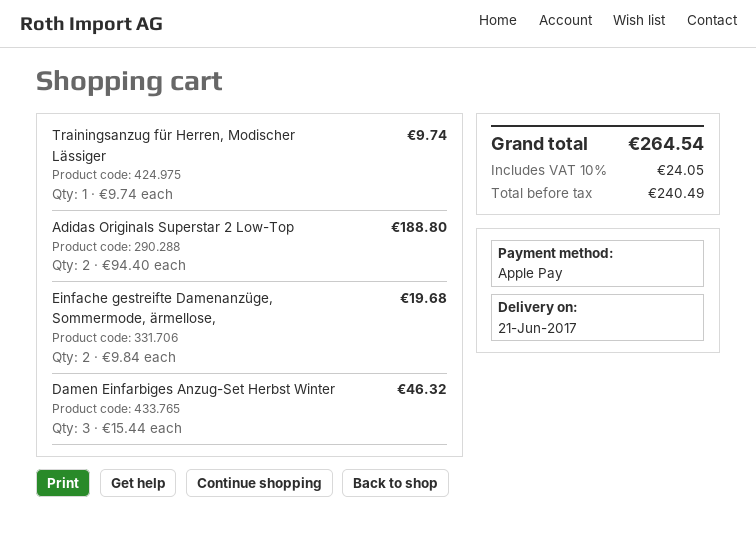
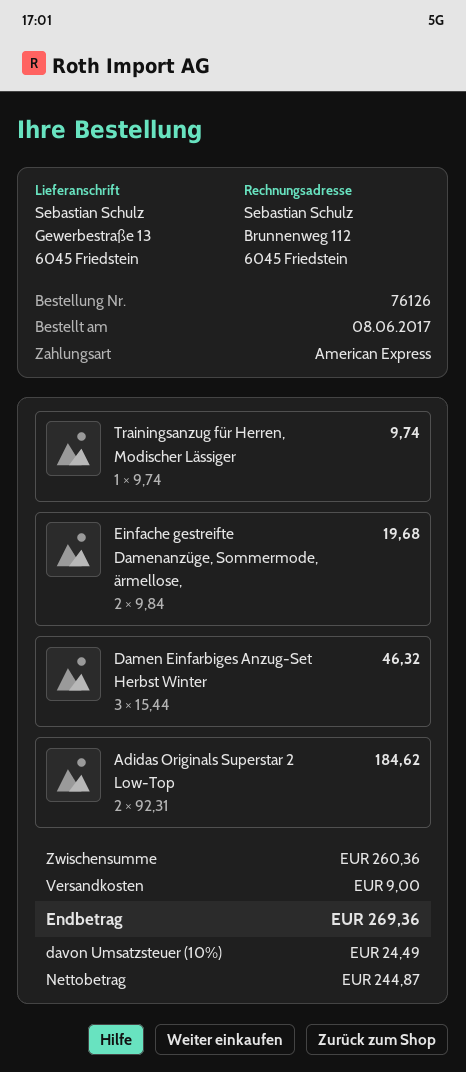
payment method: Apple Pay -> American Express
Adidas Originals Superstar 2 Low-Top: 2 x 94.40 = 188.80 -> 2 x 92.31 = 184.62
shipping: none -> 9.00
net: 240.49 -> 244.87
tax: 10% = 24.05 -> 10% = 24.49
total: 264.54 -> 269.36

